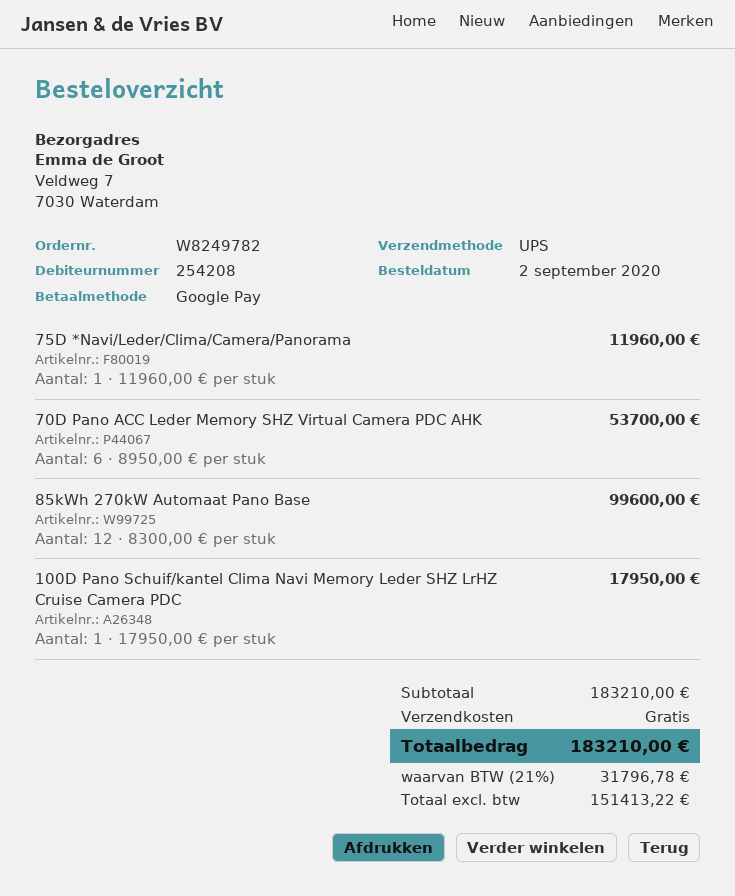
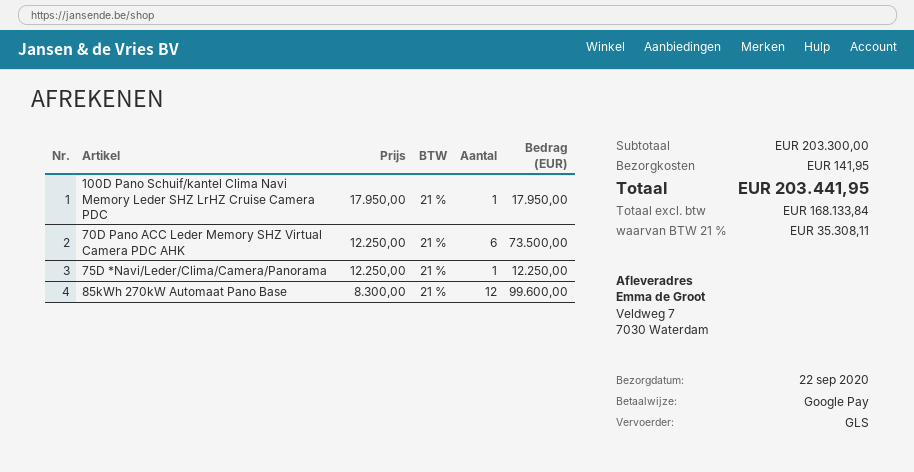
shipping method: UPS -> GLS
75D *Navi/Leder/Clima/Camera/Panorama: 1 x 11960.00 = 11960.00 -> 1 x 12250.00 = 12250.00
70D Pano ACC Leder Memory SHZ Virtual Camera PDC AHK: 6 x 8950.00 = 53700.00 -> 6 x 12250.00 = 73500.00
subtotal: 183210.00 -> 203300.00
shipping: 0.00 -> 141.95
net: 151413.22 -> 168133.84
tax: 21% = 31796.78 -> 21% = 35308.11
total: 183210.00 -> 203441.95

